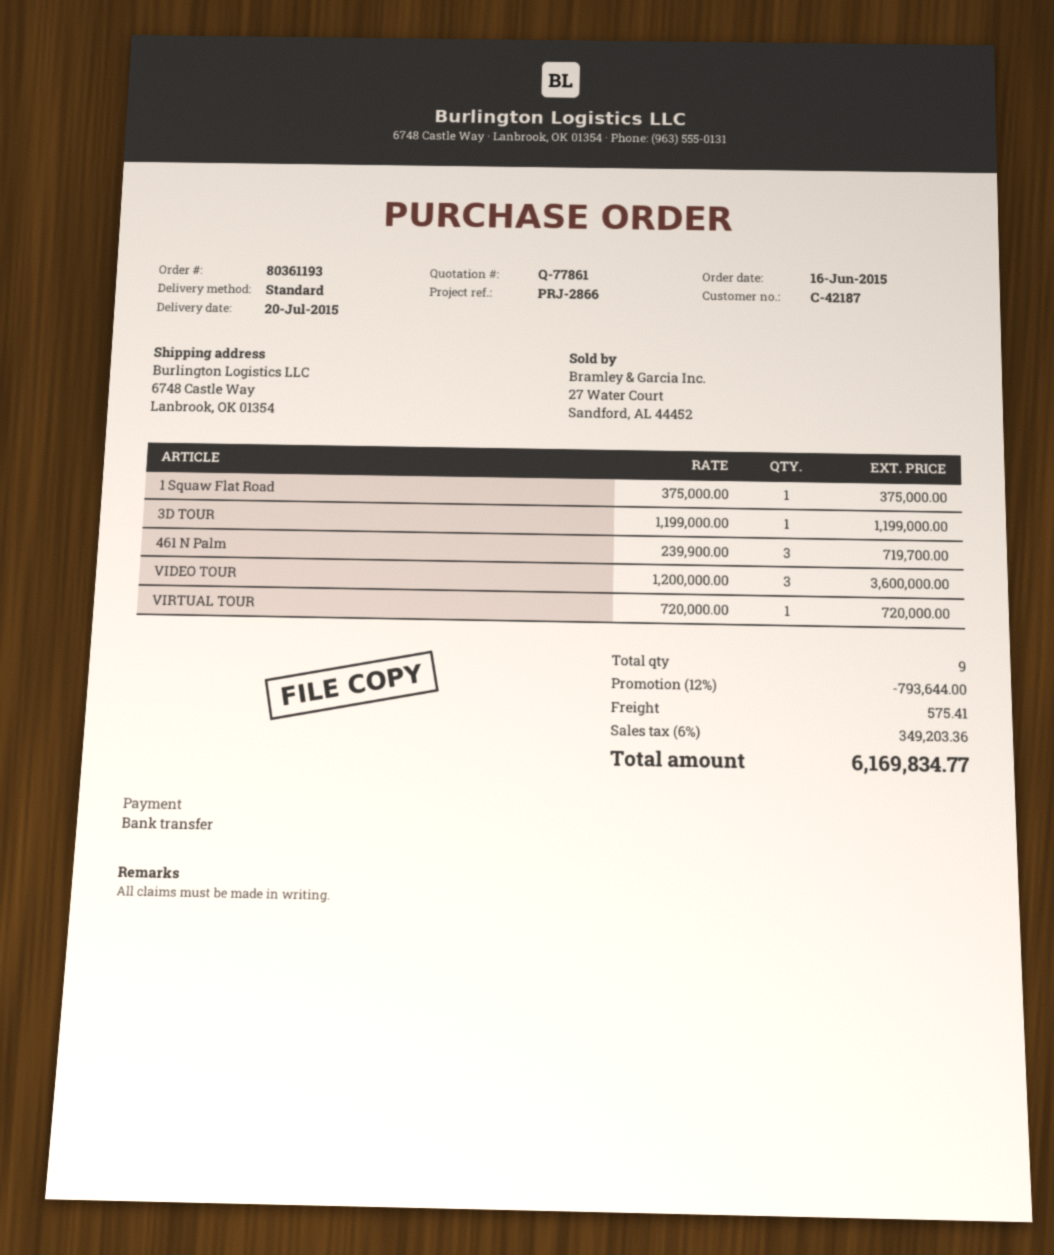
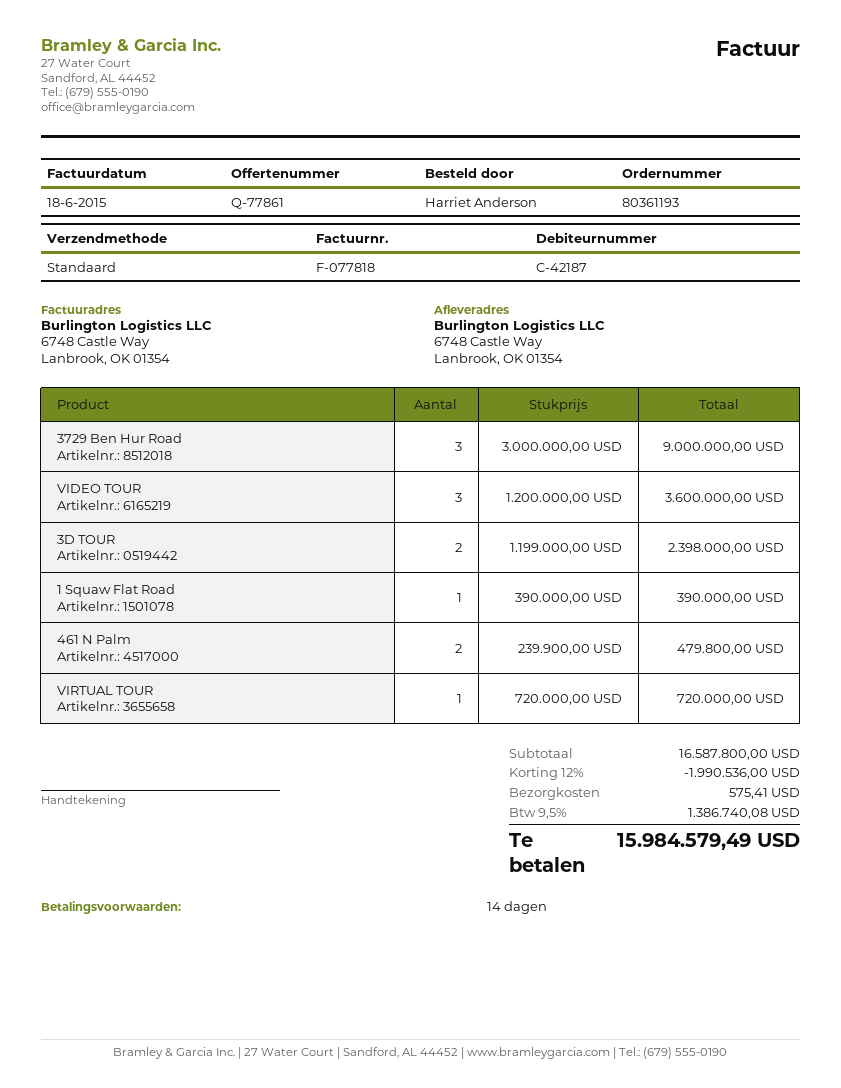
1 Squaw Flat Road: 1 x 375000.00 = 375000.00 -> 1 x 390000.00 = 390000.00
3D TOUR: 1 x 1199000.00 = 1199000.00 -> 2 x 1199000.00 = 2398000.00
461 N Palm: 3 x 239900.00 = 719700.00 -> 2 x 239900.00 = 479800.00
3729 Ben Hur Road: none -> 3 x 3000000.00 = 9000000.00
discount: 12% = 793644.00 -> 12% = 1990536.00
tax: 6% = 349203.36 -> 9.5% = 1386740.08
total: 6169834.77 -> 15984579.49

